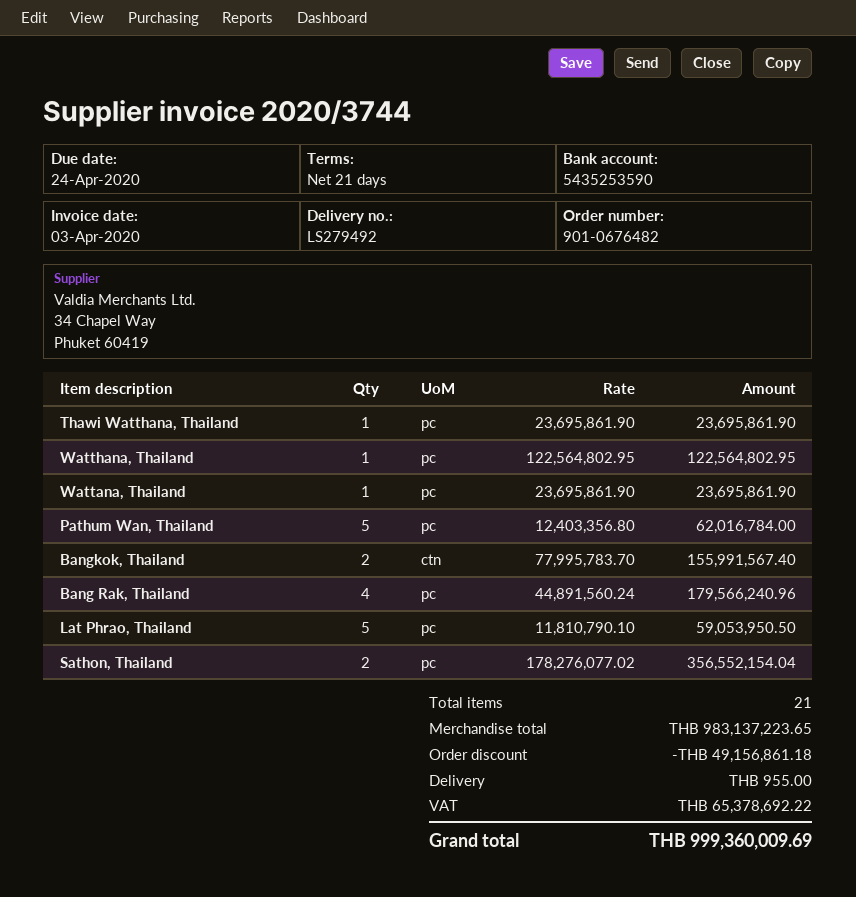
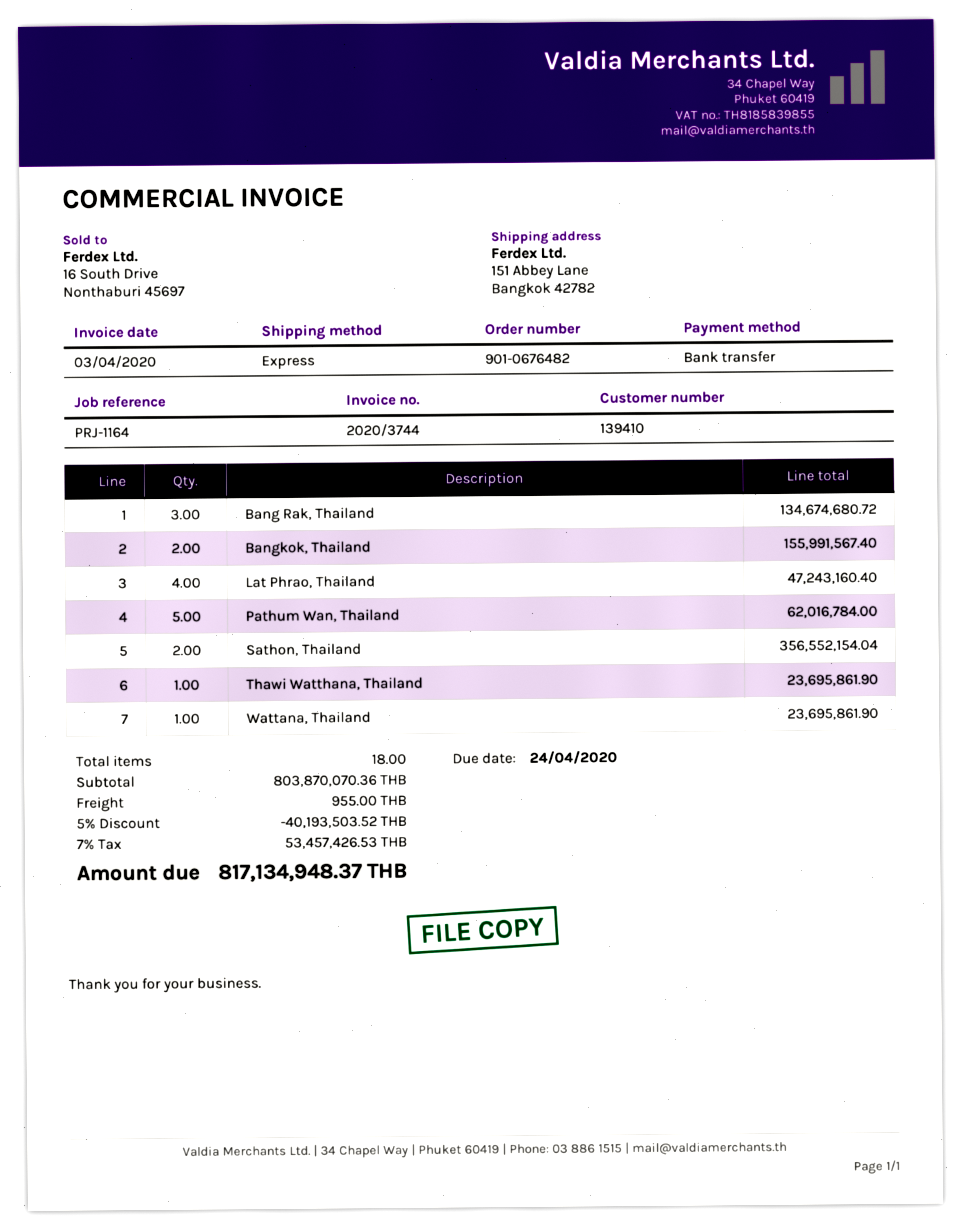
Watthana, Thailand: 1 for 122564802.95 -> none
Bang Rak, Thailand: 4 for 179566240.96 -> 3 for 134674680.72
Lat Phrao, Thailand: 5 for 59053950.50 -> 4 for 47243160.40
total quantity: 21 -> 18
subtotal: 983137223.65 -> 803870070.36
discount: 49156861.18 -> 40193503.52
tax: 65378692.22 -> 53457426.53
total: 999360009.69 -> 817134948.37

